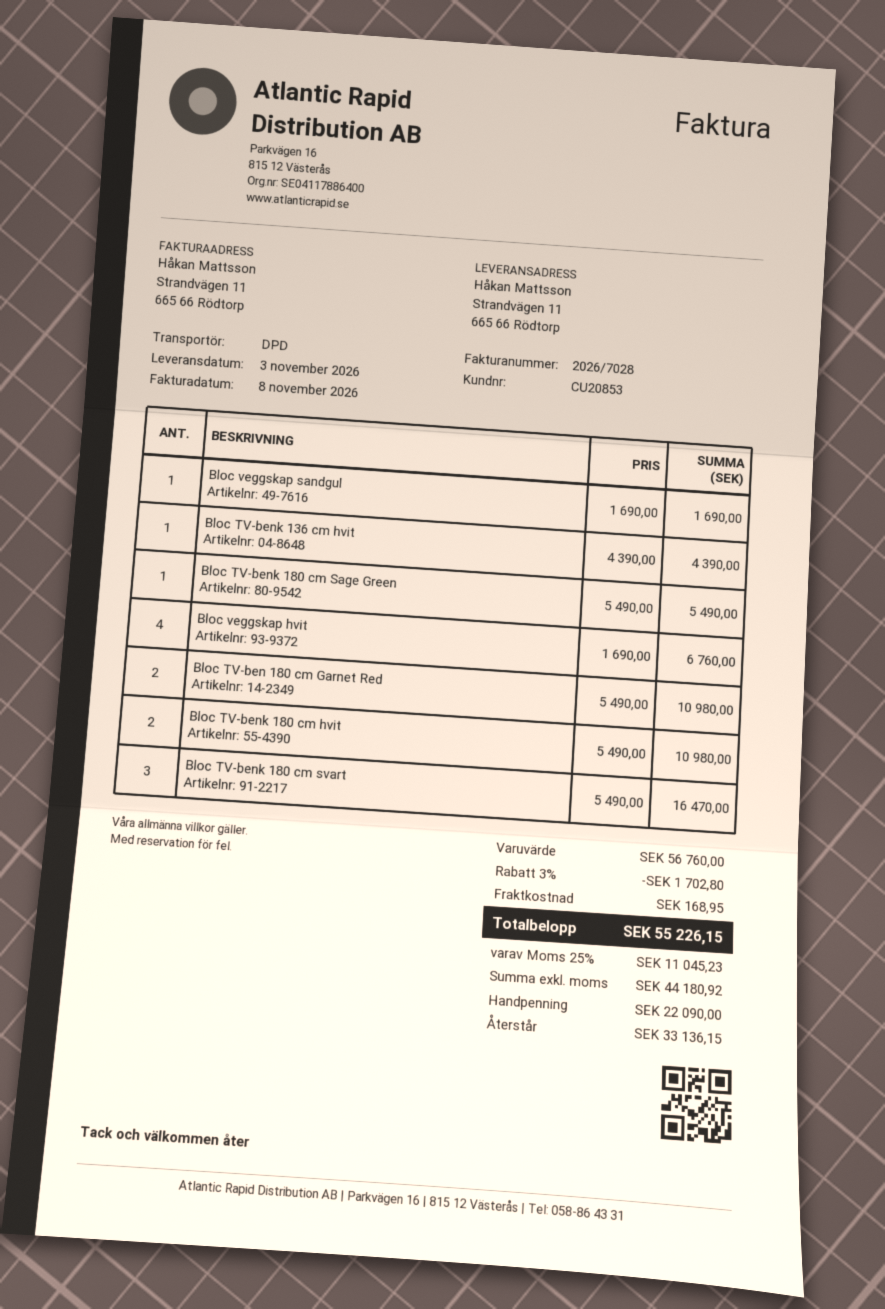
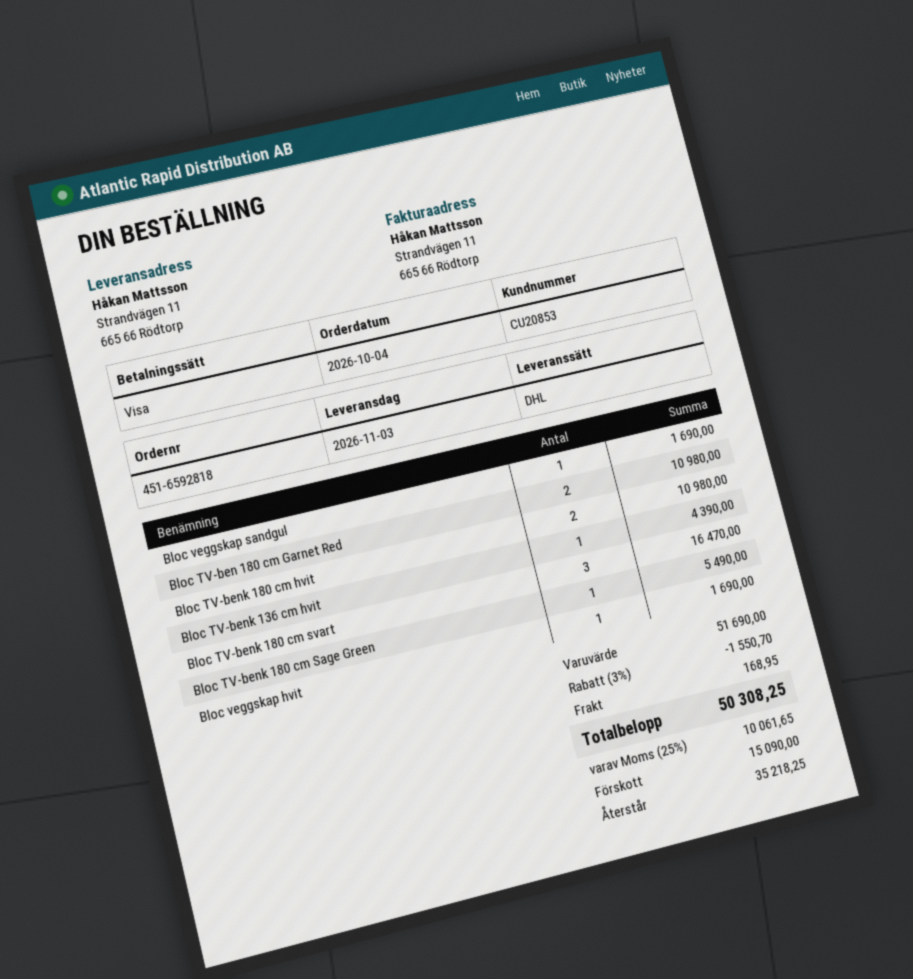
shipping method: DPD -> DHL
Bloc veggskap hvit: 4 for 6760.00 -> 1 for 1690.00
subtotal: 56760.00 -> 51690.00
discount: 3% = 1702.80 -> 3% = 1550.70
tax: 25% = 11045.23 -> 25% = 10061.65
total: 55226.15 -> 50308.25
deposit: 22090.00 -> 15090.00
balance: 33136.15 -> 35218.25

